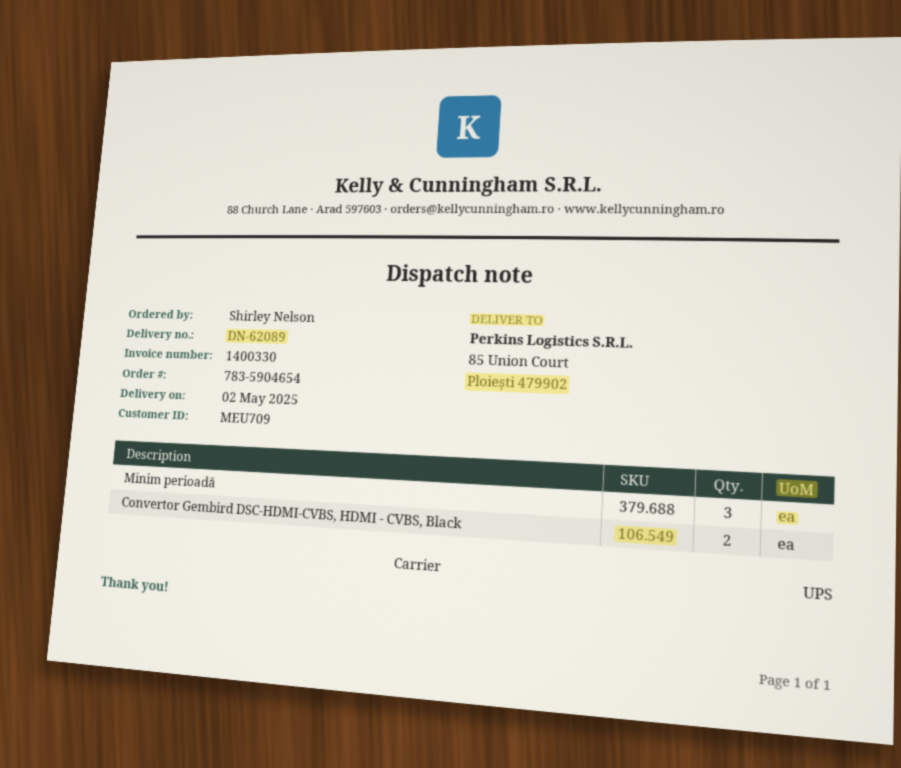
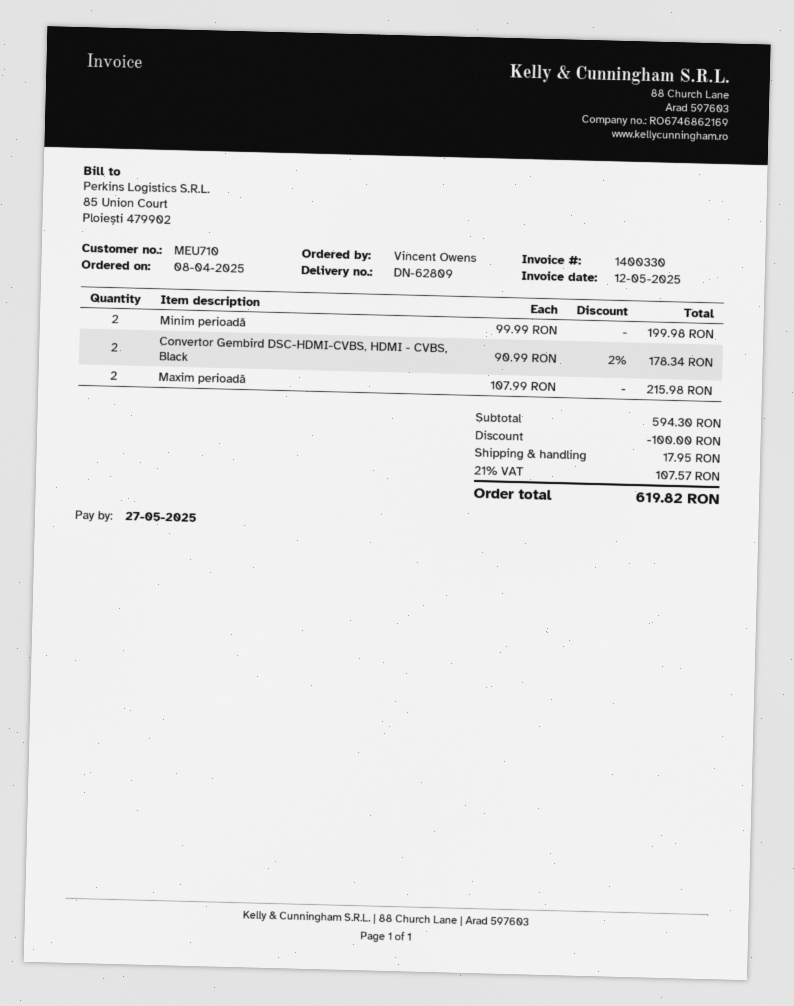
delivery note number: DN-62089 -> DN-62809
customer number: MEU709 -> MEU710
ordered by: Shirley Nelson -> Vincent Owens
Minim perioadă: 3 -> 2
Maxim perioadă: none -> 2

